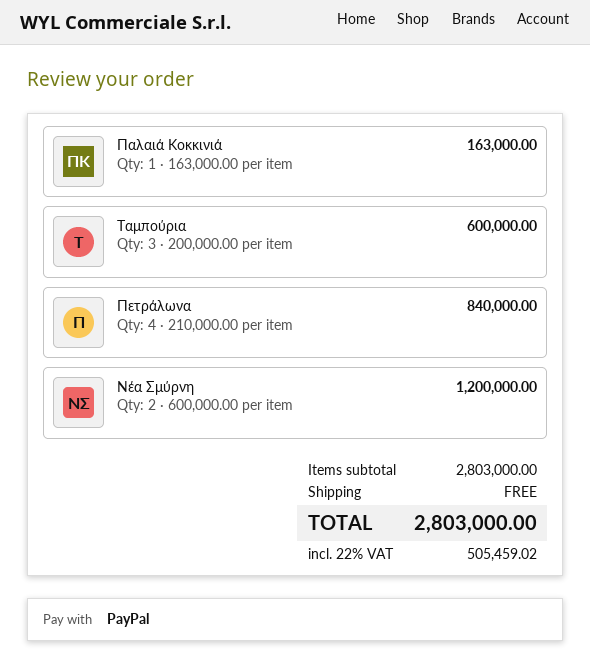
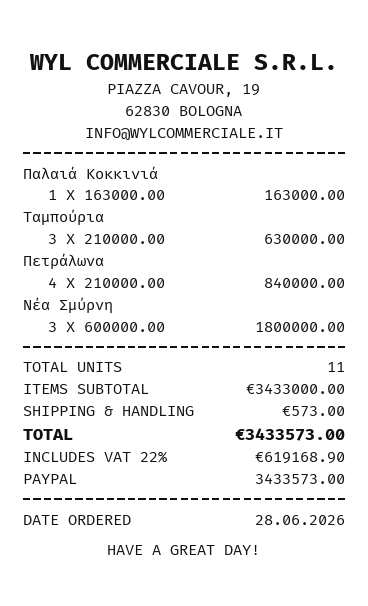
Ταμπούρια: 3 x 200000.00 = 600000.00 -> 3 x 210000.00 = 630000.00
Νέα Σμύρνη: 2 x 600000.00 = 1200000.00 -> 3 x 600000.00 = 1800000.00
subtotal: 2803000.00 -> 3433000.00
shipping: 0.00 -> 573.00
tax: 22% = 505459.02 -> 22% = 619168.90
total: 2803000.00 -> 3433573.00

